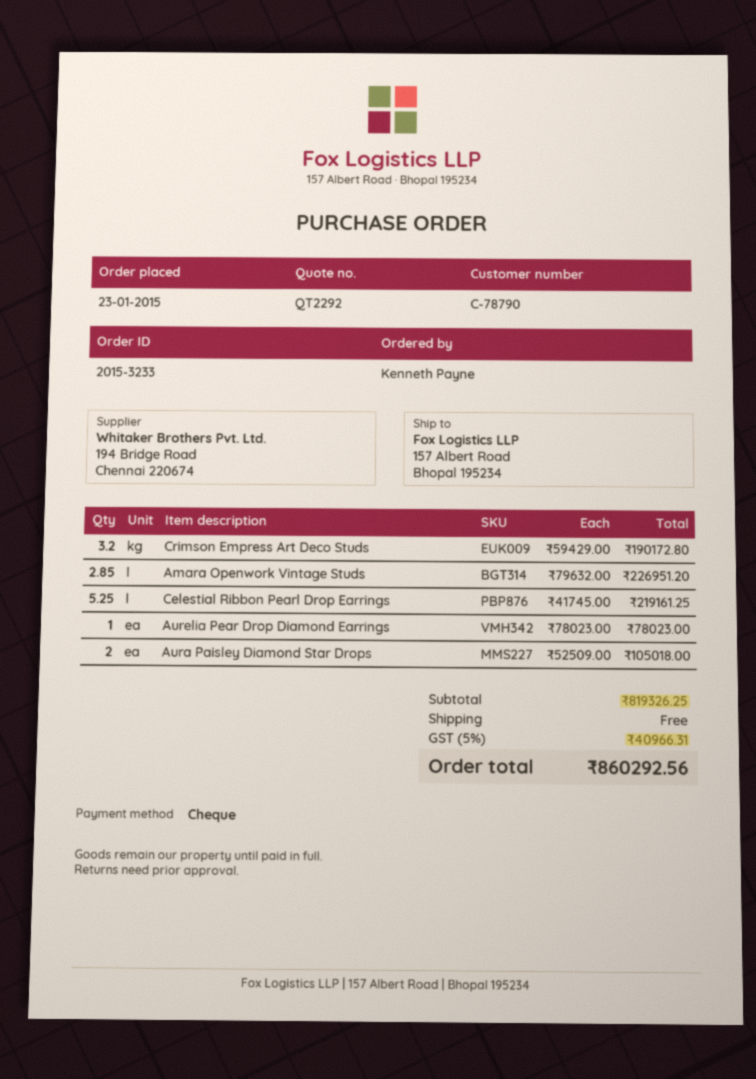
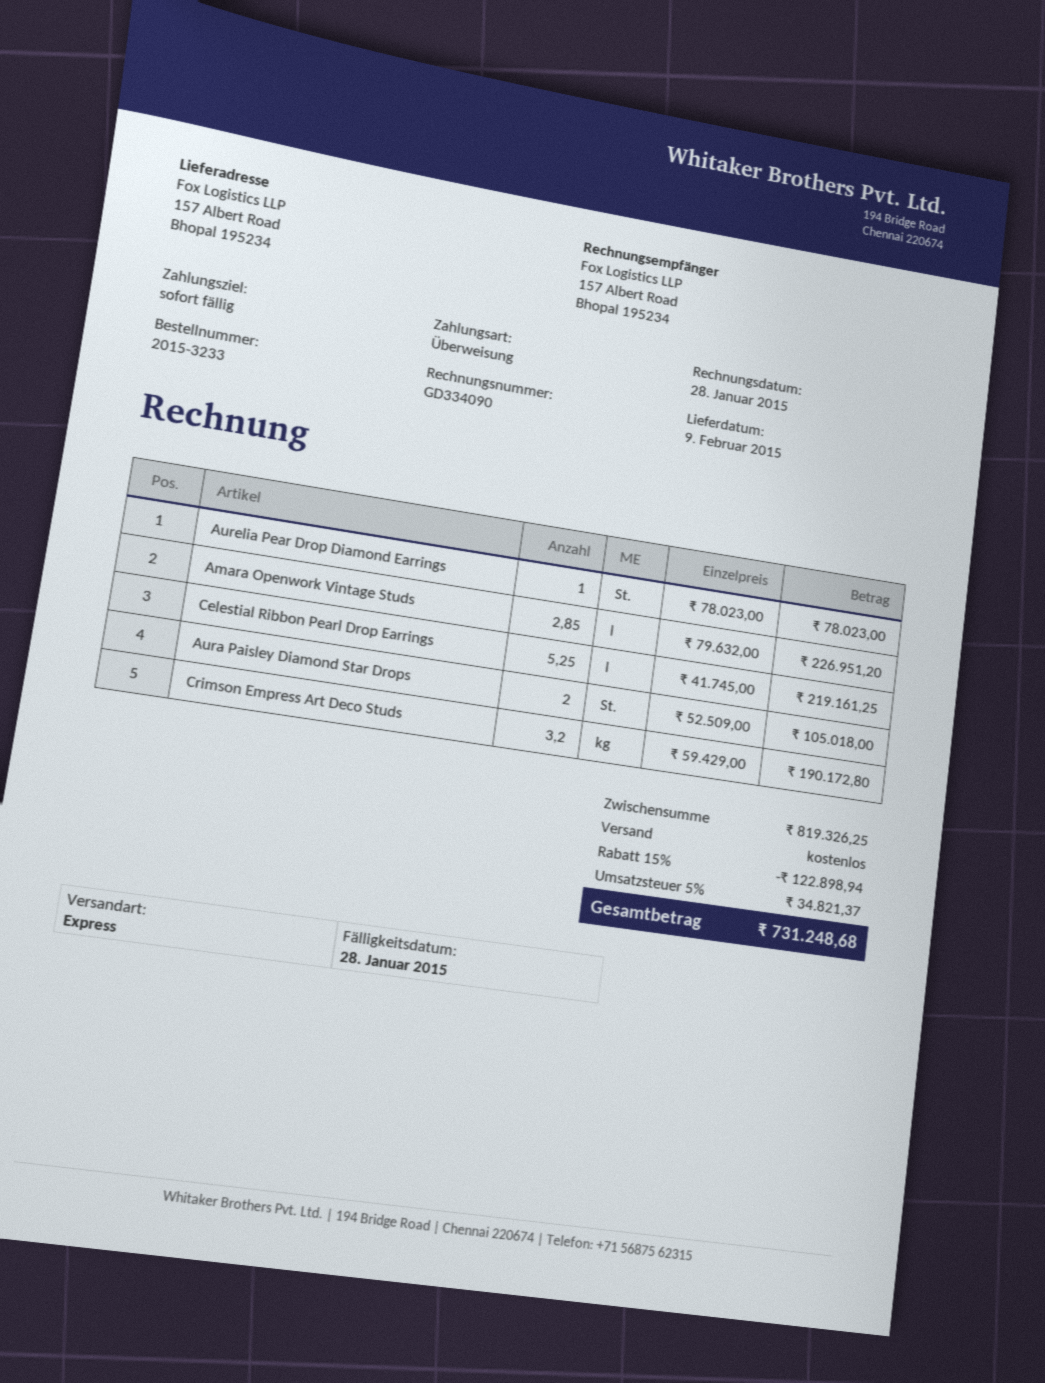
payment method: cheque -> bank transfer
discount: none -> 15% = 122898.94
tax: 5% = 40966.31 -> 5% = 34821.37
total: 860292.56 -> 731248.68

